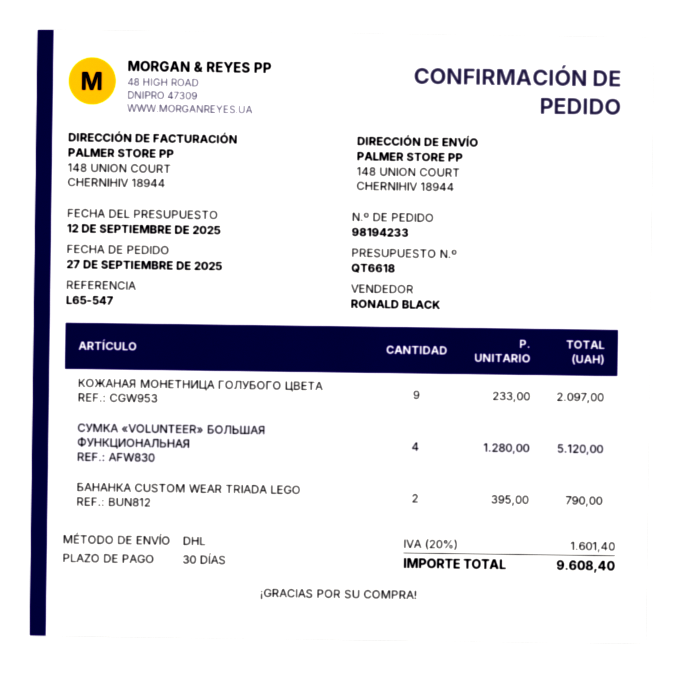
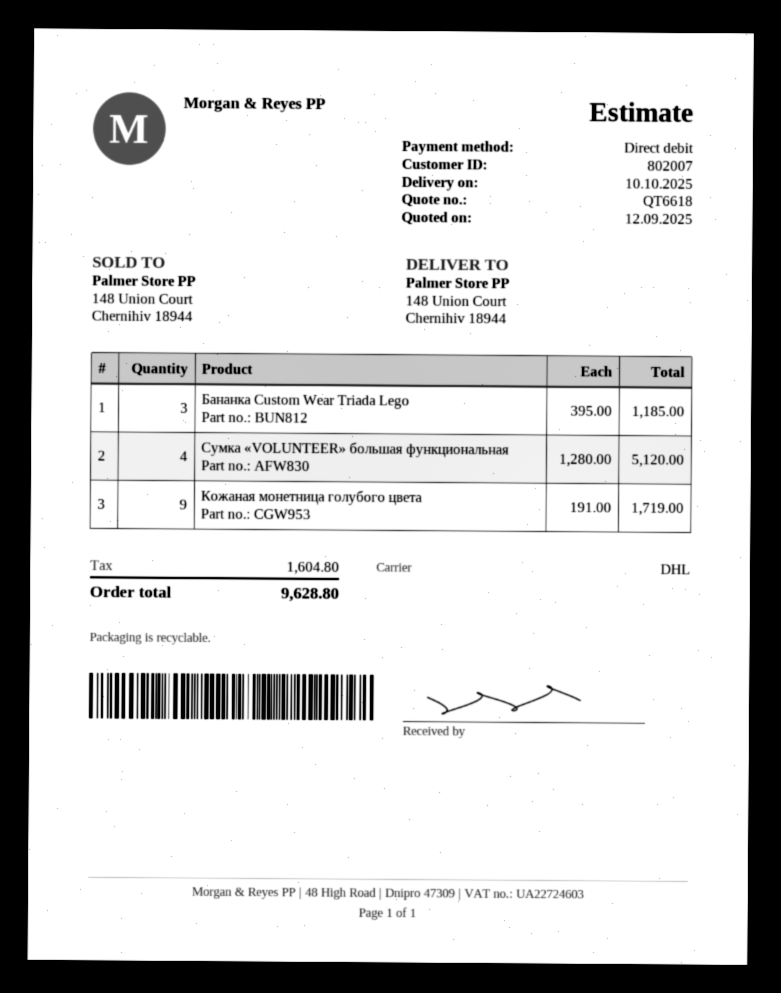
КОЖАНАЯ МОНЕТНИЦА ГОЛУБОГО ЦВЕТА: 9 x 233.00 = 2097.00 -> 9 x 191.00 = 1719.00
БАНАНКА CUSTOM WEAR TRIADA LEGO: 2 x 395.00 = 790.00 -> 3 x 395.00 = 1185.00
tax: 1601.40 -> 1604.80
total: 9608.40 -> 9628.80

